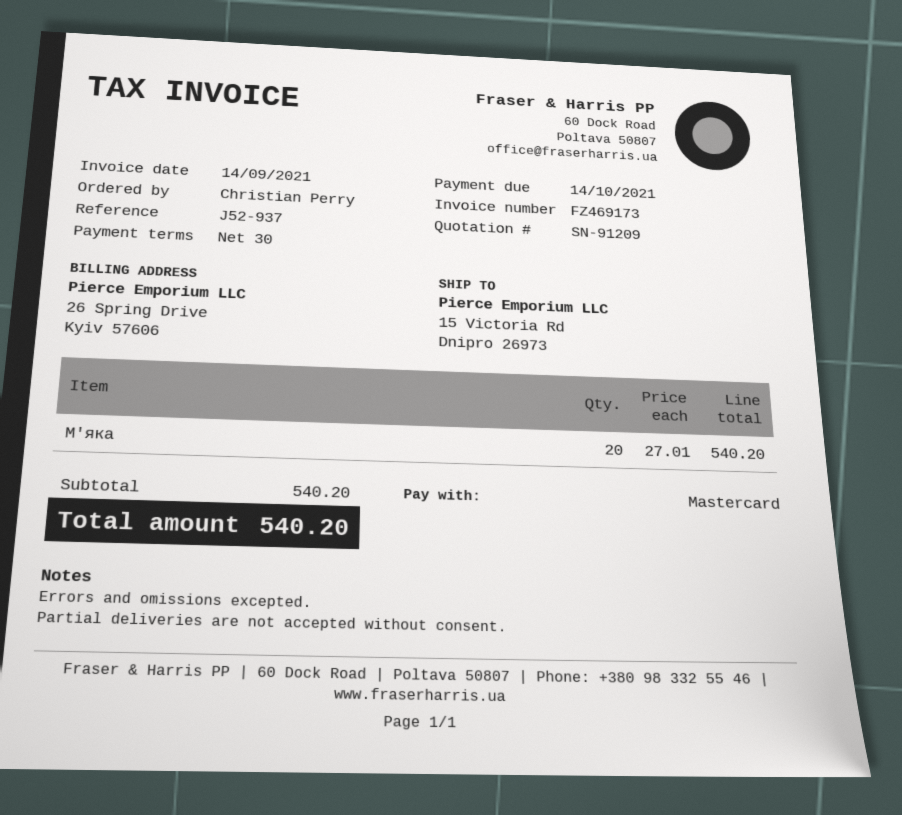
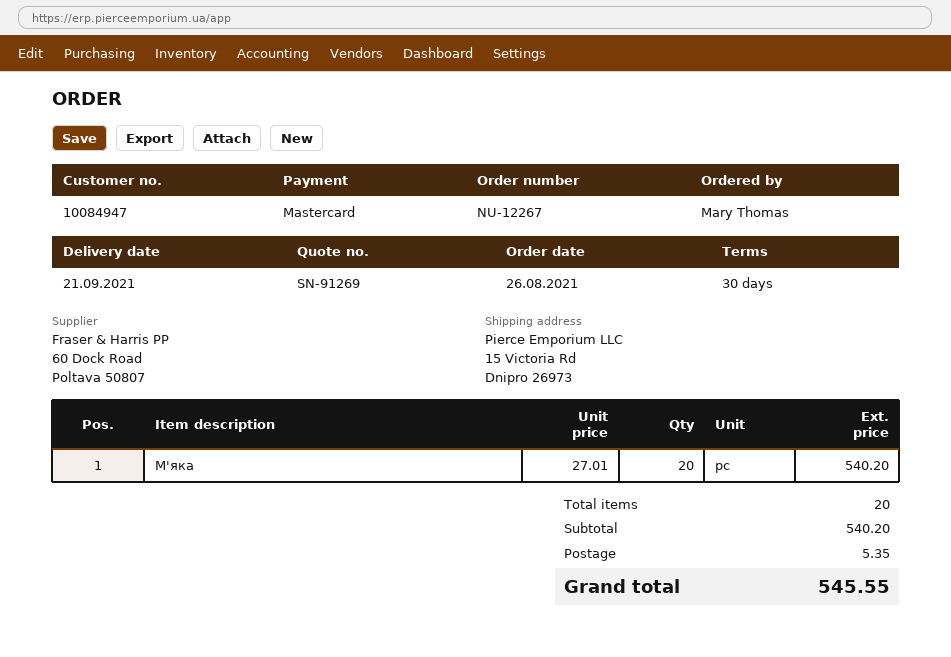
quote number: SN-91209 -> SN-91269
ordered by: Christian Perry -> Mary Thomas
shipping: none -> 5.35
total: 540.20 -> 545.55

